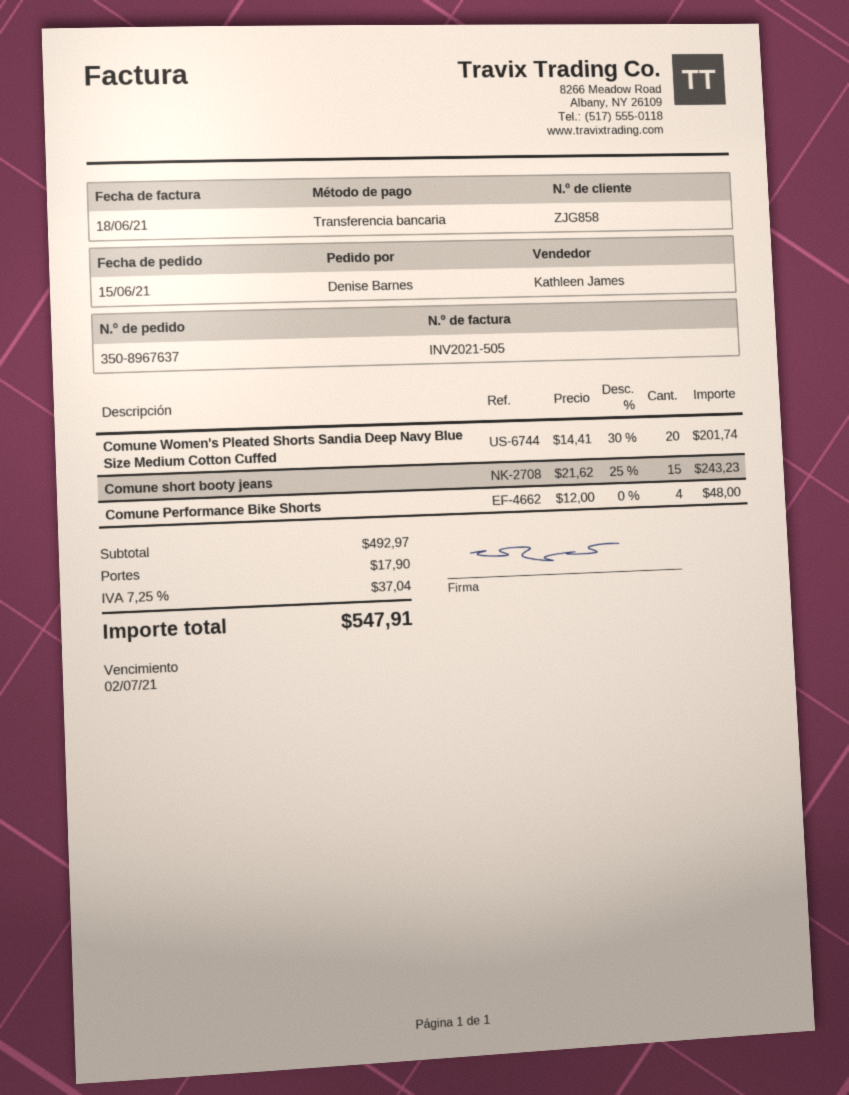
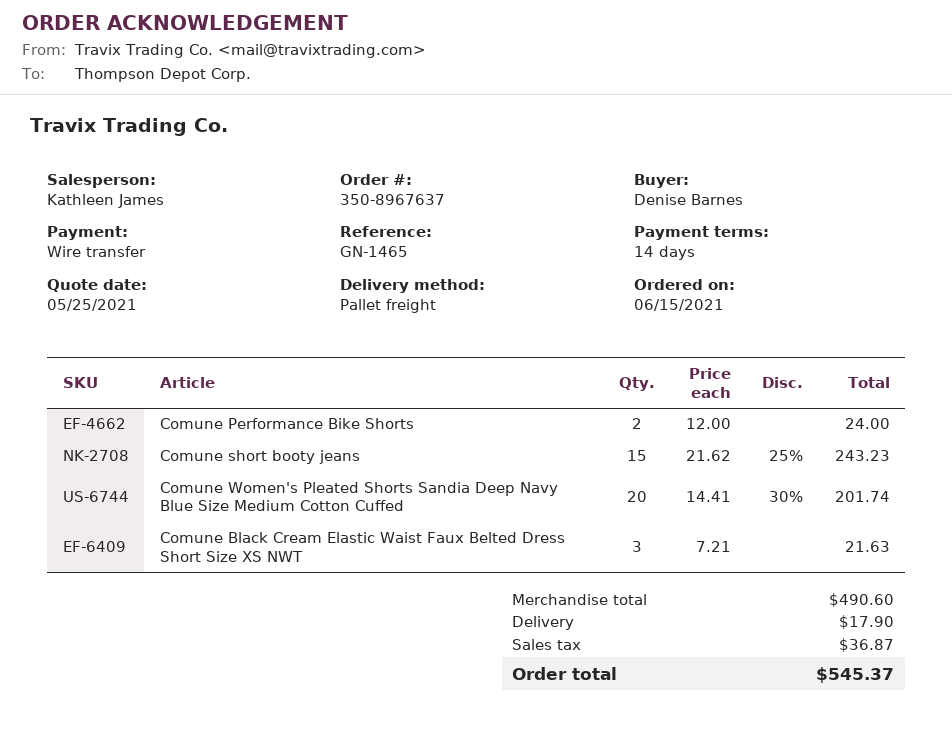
Comune Performance Bike Shorts: 4 x 12.00 = 48.00 -> 2 x 12.00 = 24.00
Comune Black Cream Elastic Waist Faux Belted Dress Short Size XS NWT: none -> 3 x 7.21 = 21.63
subtotal: 492.97 -> 490.60
tax: 37.04 -> 36.87
total: 547.91 -> 545.37

